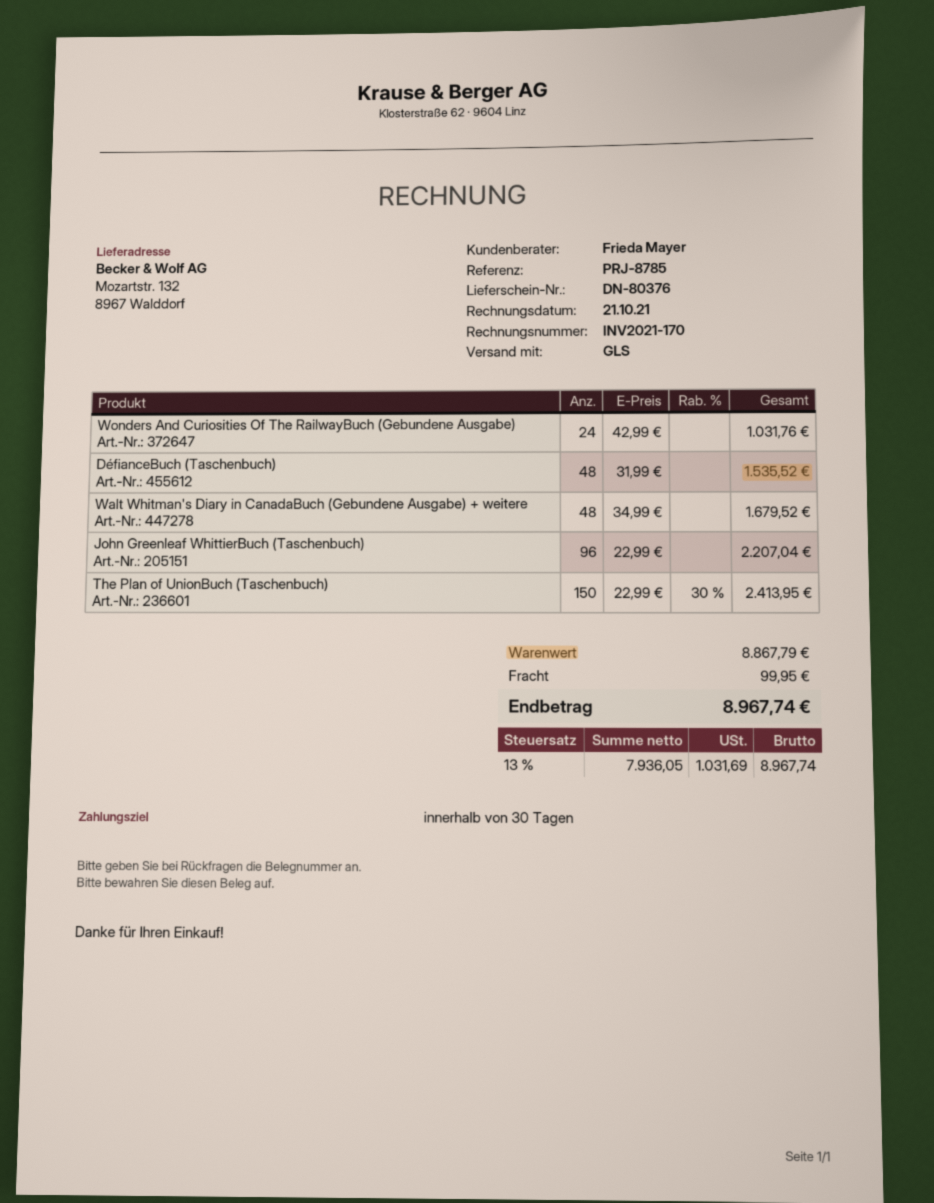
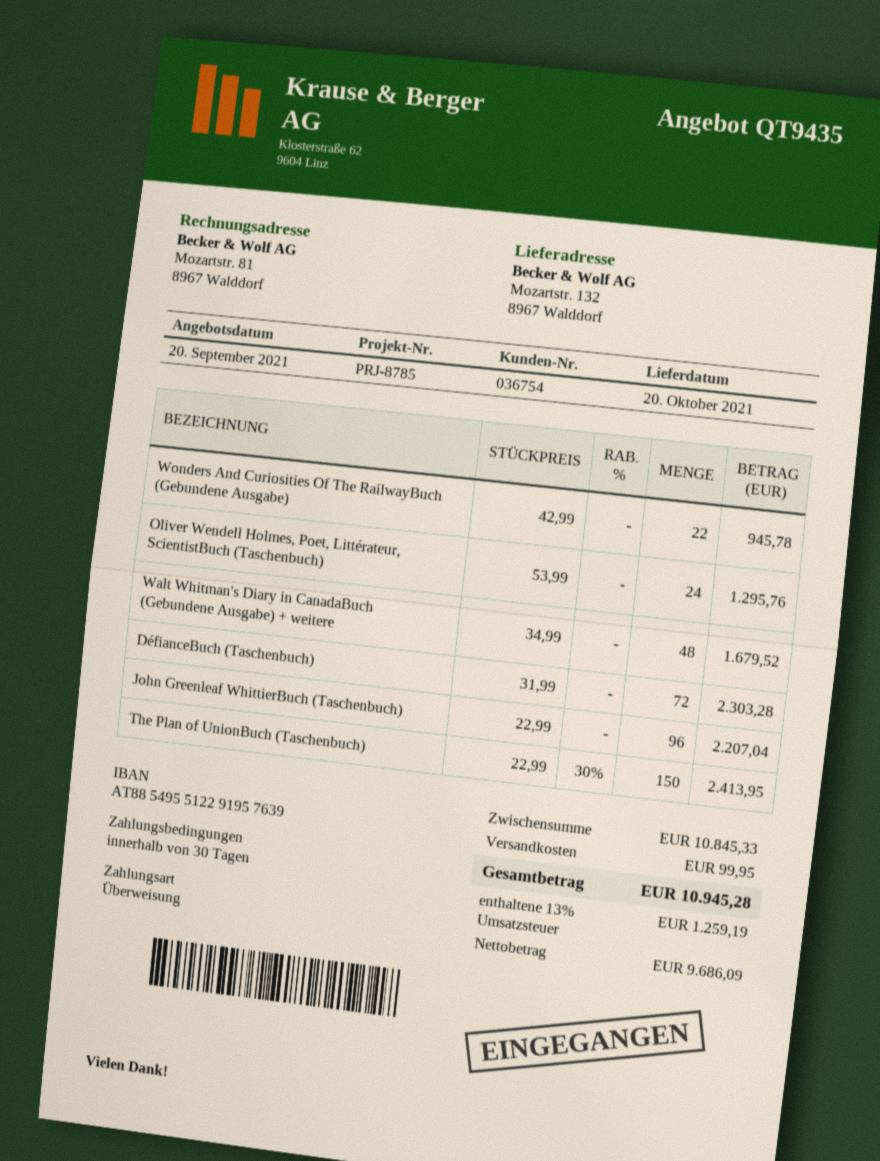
Wonders And Curiosities Of The RailwayBuch (Gebundene Ausgabe): 24 x 42.99 = 1031.76 -> 22 x 42.99 = 945.78
DéfianceBuch (Taschenbuch): 48 x 31.99 = 1535.52 -> 72 x 31.99 = 2303.28
Oliver Wendell Holmes, Poet, Littérateur, ScientistBuch (Taschenbuch): none -> 24 x 53.99 = 1295.76
subtotal: 8867.79 -> 10845.33
net: 7936.05 -> 9686.09
tax: 13% = 1031.69 -> 13% = 1259.19
total: 8967.74 -> 10945.28

